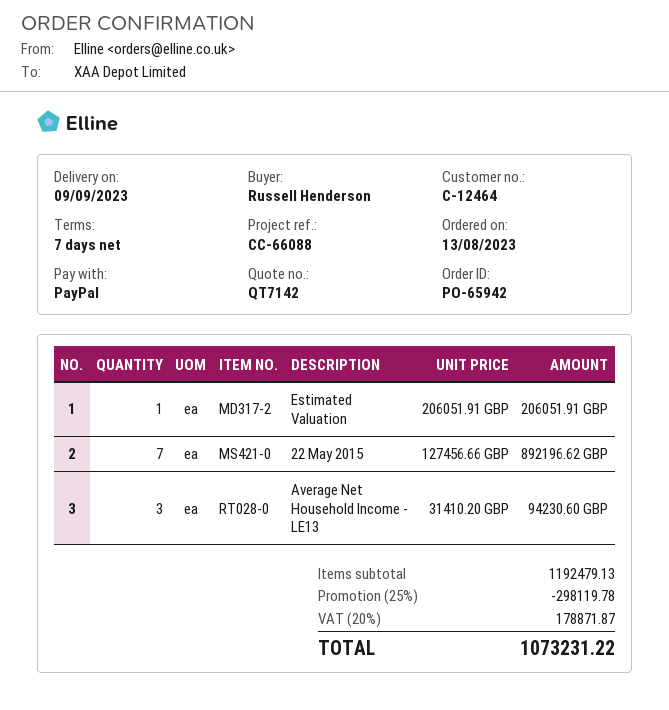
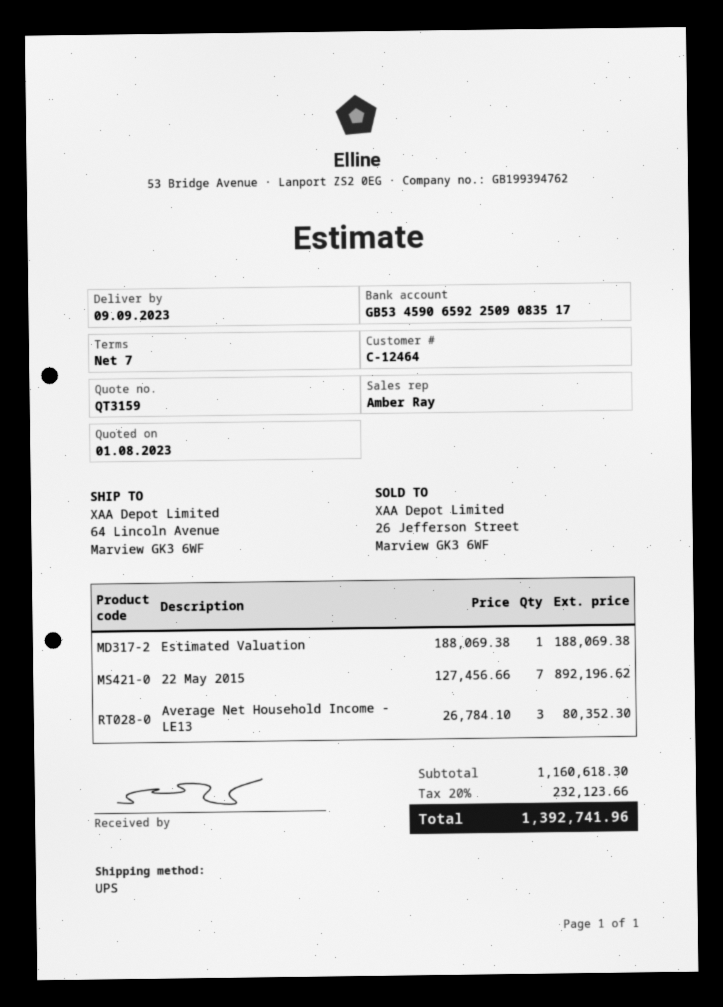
quote number: QT7142 -> QT3159
Estimated Valuation: 1 x 206051.91 = 206051.91 -> 1 x 188069.38 = 188069.38
Average Net Household Income - LE13: 3 x 31410.20 = 94230.60 -> 3 x 26784.10 = 80352.30
subtotal: 1192479.13 -> 1160618.30
discount: 25% = 298119.78 -> none
tax: 20% = 178871.87 -> 20% = 232123.66
total: 1073231.22 -> 1392741.96

